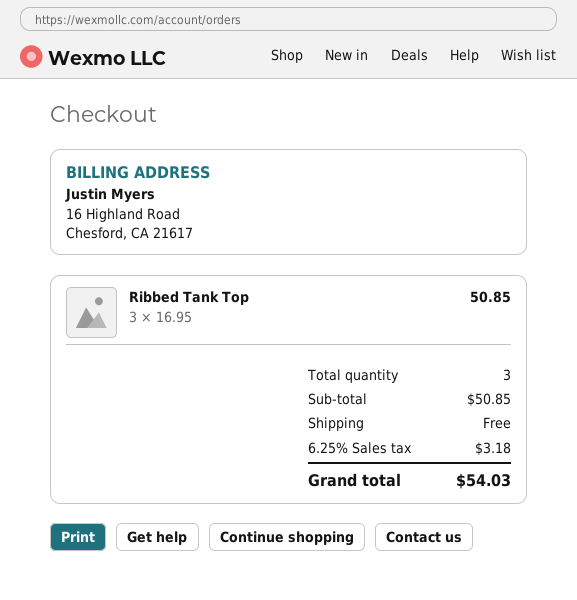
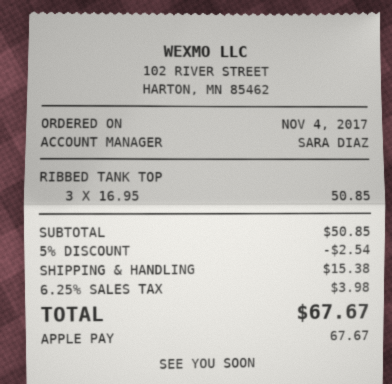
discount: none -> 5% = 2.54
shipping: 0.00 -> 15.38
tax: 6.25% = 3.18 -> 6.25% = 3.98
total: 54.03 -> 67.67

